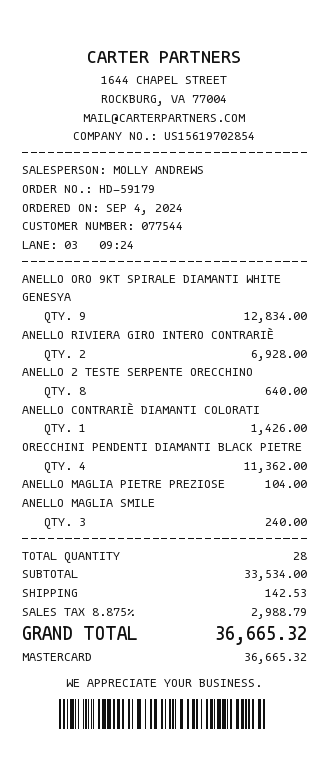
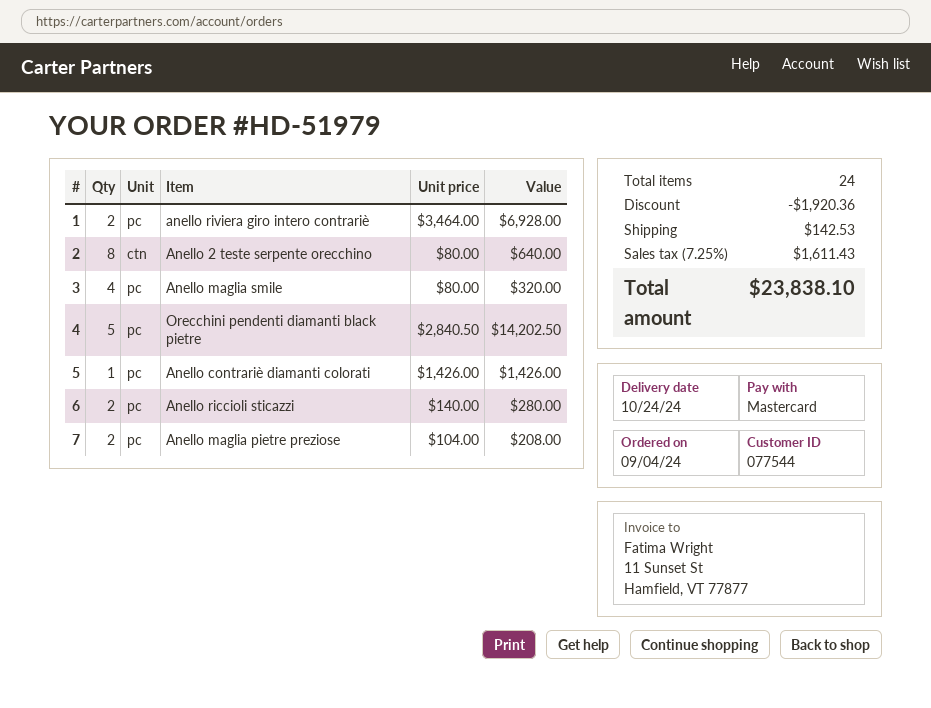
order number: HD-59179 -> HD-51979
ANELLO ORO 9KT SPIRALE DIAMANTI WHITE GENESYA: 9 for 12834.00 -> none
ORECCHINI PENDENTI DIAMANTI BLACK PIETRE: 4 for 11362.00 -> 5 for 14202.50
ANELLO MAGLIA PIETRE PREZIOSE: 1 for 104.00 -> 2 for 208.00
ANELLO MAGLIA SMILE: 3 for 240.00 -> 4 for 320.00
Anello riccioli sticazzi: none -> 2 for 280.00
total quantity: 28 -> 24
discount: none -> 1920.36
tax: 8.875% = 2988.79 -> 7.25% = 1611.43
total: 36665.32 -> 23838.10

